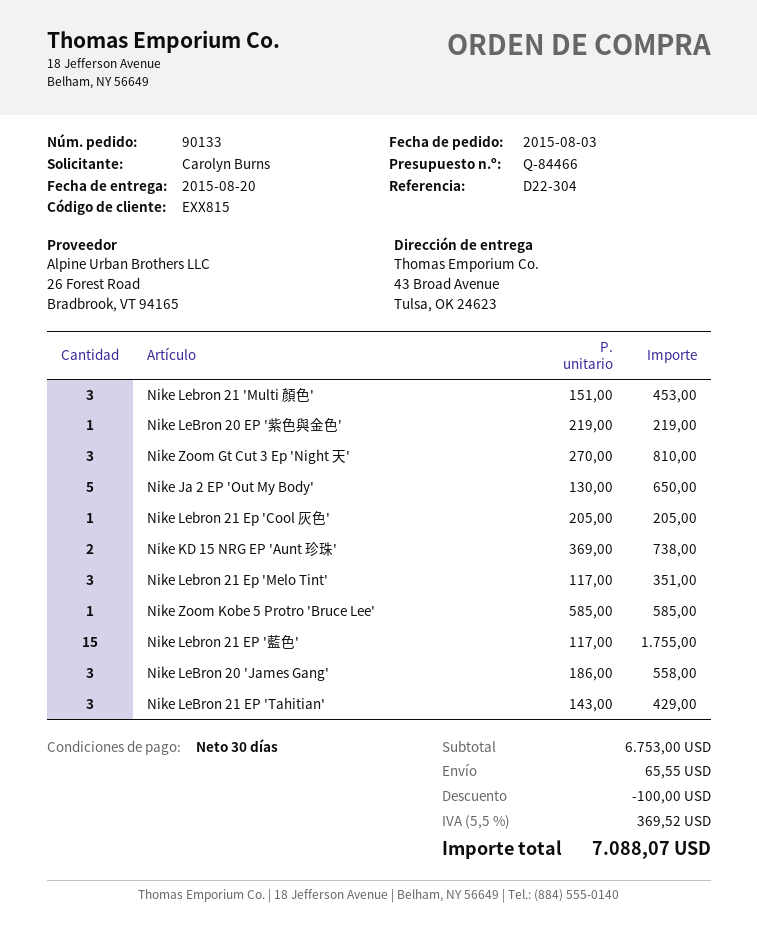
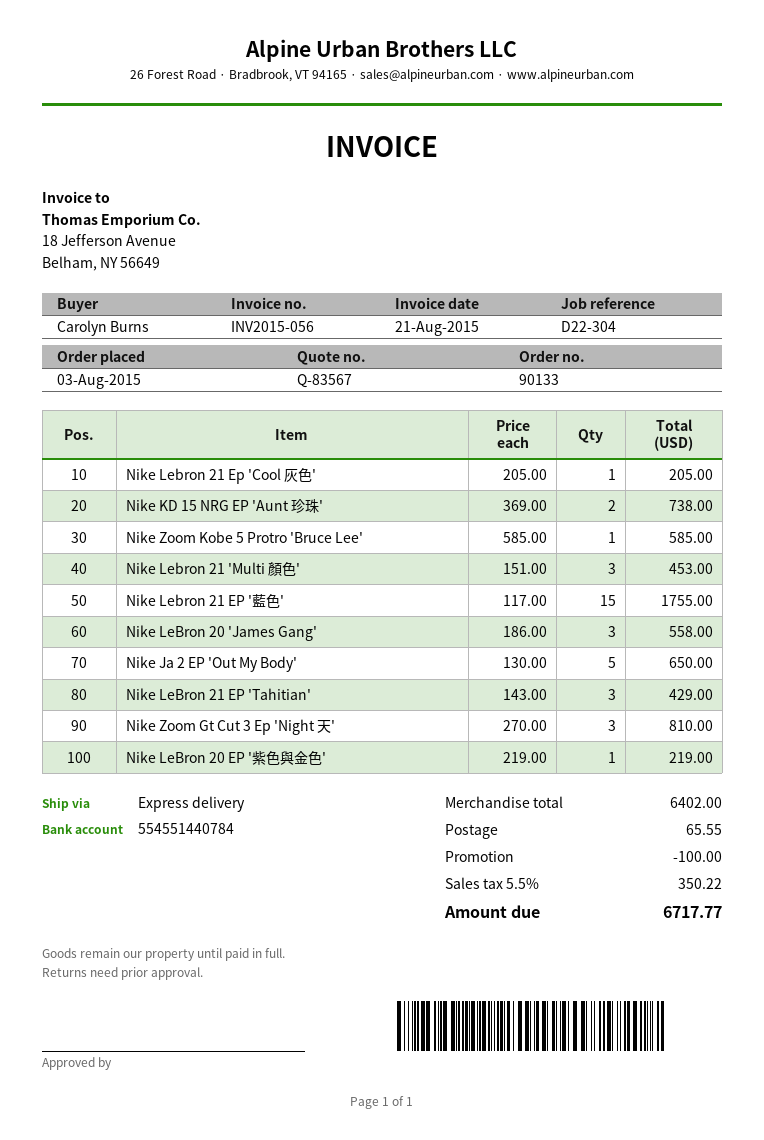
quote number: Q-84466 -> Q-83567
Nike Lebron 21 Ep 'Melo Tint': 3 x 117.00 = 351.00 -> none
subtotal: 6753.00 -> 6402.00
tax: 5.5% = 369.52 -> 5.5% = 350.22
total: 7088.07 -> 6717.77

